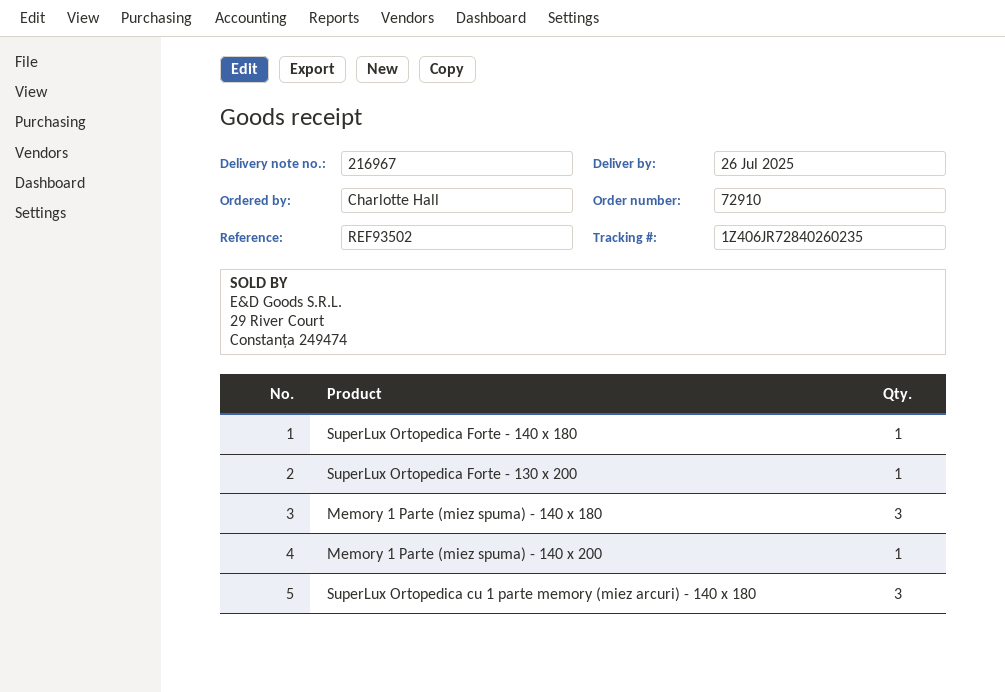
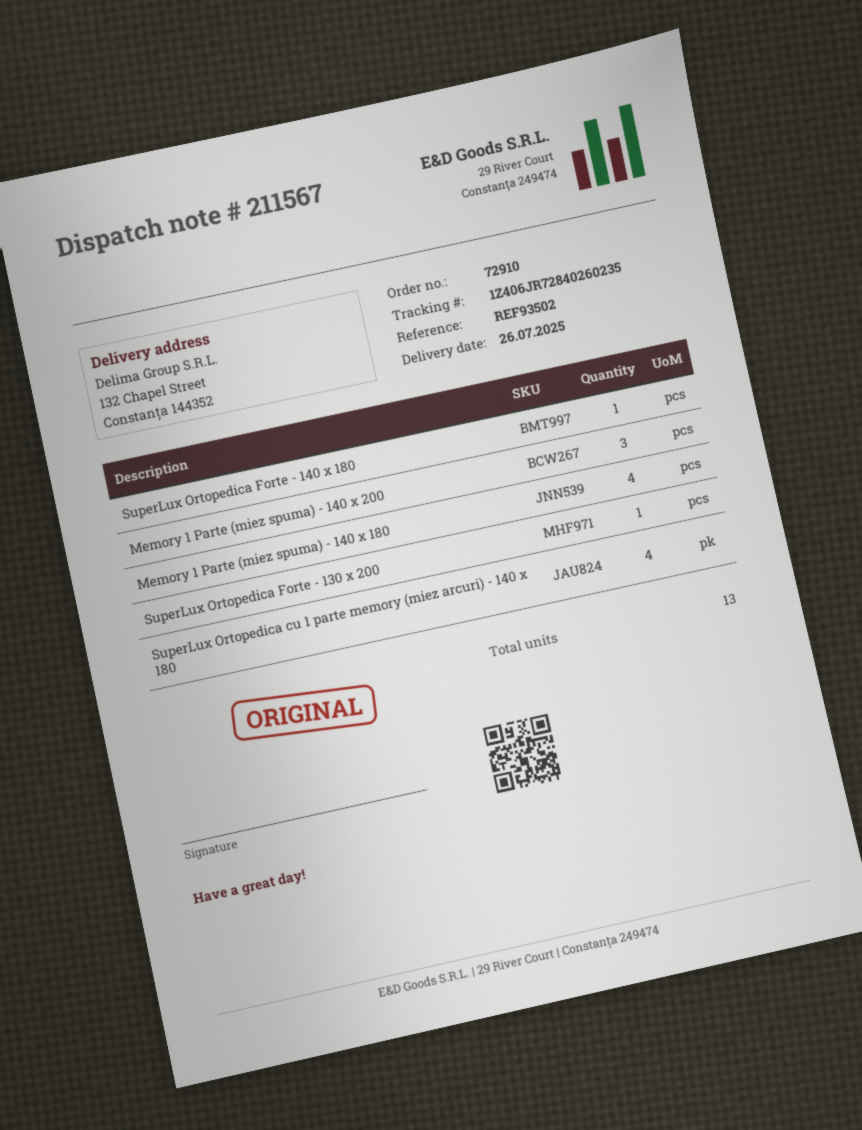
delivery note number: 216967 -> 211567
Memory 1 Parte (miez spuma) - 140 x 180: 3 -> 4
Memory 1 Parte (miez spuma) - 140 x 200: 1 -> 3
SuperLux Ortopedica cu 1 parte memory (miez arcuri) - 140 x 180: 3 -> 4

